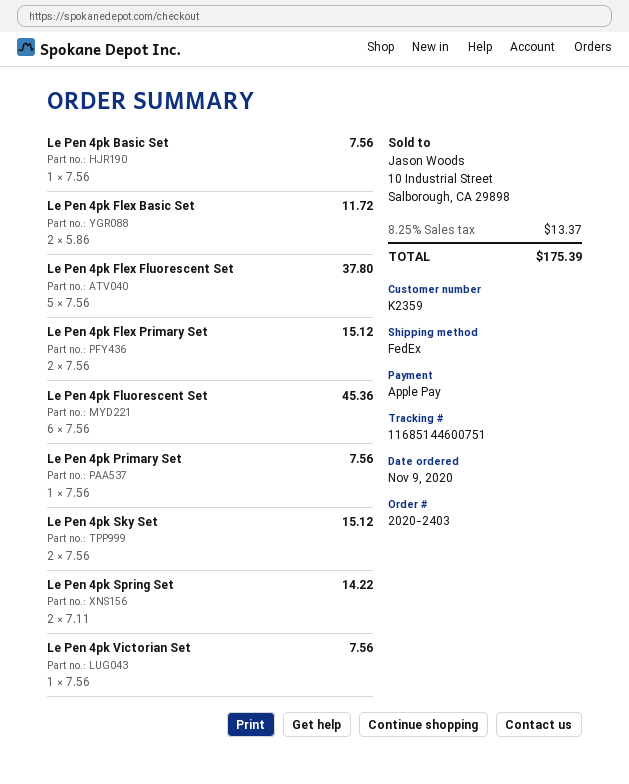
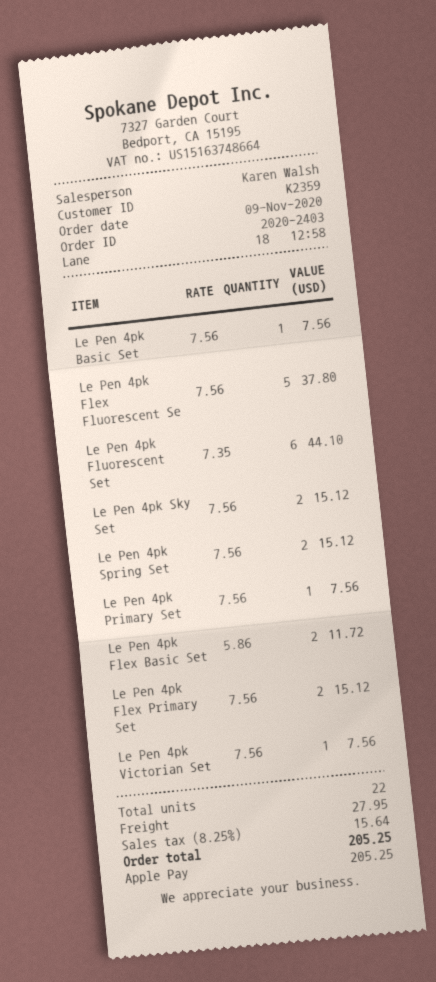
Le Pen 4pk Fluorescent Set: 6 x 7.56 = 45.36 -> 6 x 7.35 = 44.10
Le Pen 4pk Spring Set: 2 x 7.11 = 14.22 -> 2 x 7.56 = 15.12
shipping: none -> 27.95
tax: 8.25% = 13.37 -> 8.25% = 15.64
total: 175.39 -> 205.25

